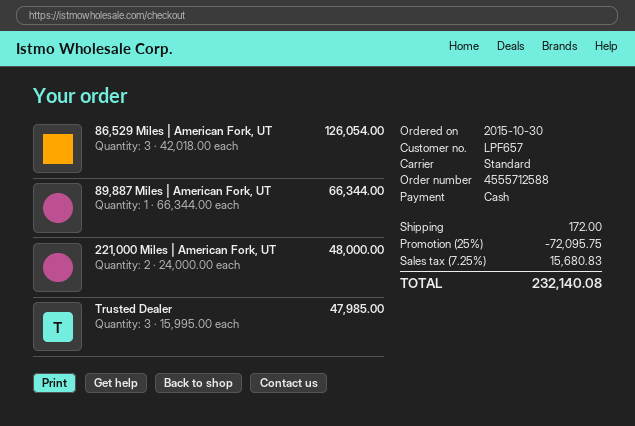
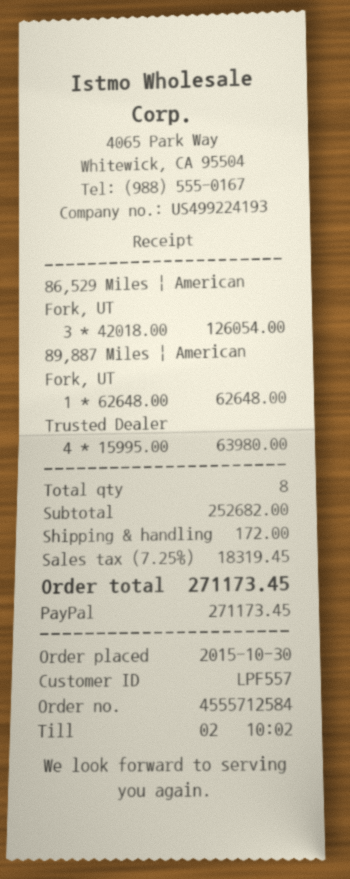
order number: 4555712588 -> 4555712584
customer number: LPF657 -> LPF557
payment method: cash -> PayPal
89,887 Miles | American Fork, UT: 1 x 66344.00 = 66344.00 -> 1 x 62648.00 = 62648.00
221,000 Miles | American Fork, UT: 2 x 24000.00 = 48000.00 -> none
Trusted Dealer: 3 x 15995.00 = 47985.00 -> 4 x 15995.00 = 63980.00
discount: 25% = 72095.75 -> none
tax: 7.25% = 15680.83 -> 7.25% = 18319.45
total: 232140.08 -> 271173.45

